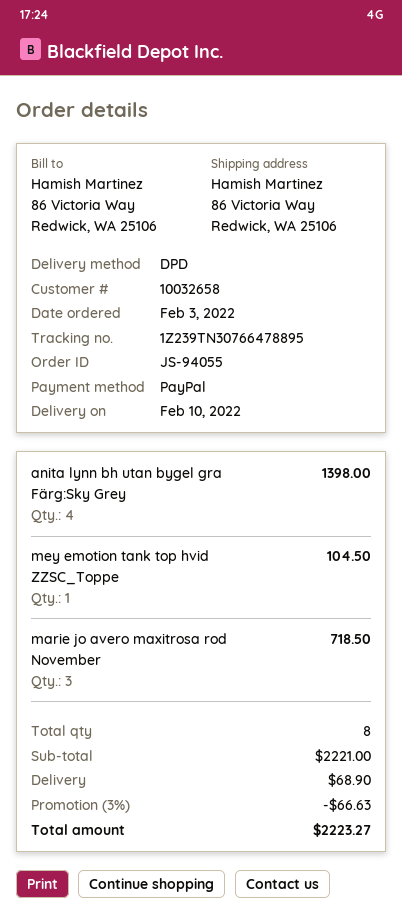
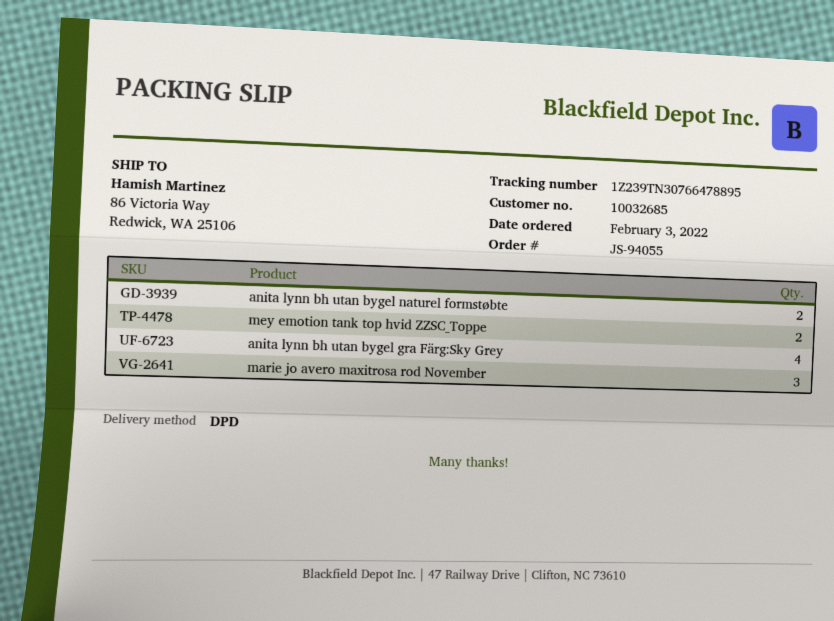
customer number: 10032658 -> 10032685
mey emotion tank top hvid ZZSC_Toppe: 1 -> 2
anita lynn bh utan bygel naturel formstøbte: none -> 2

